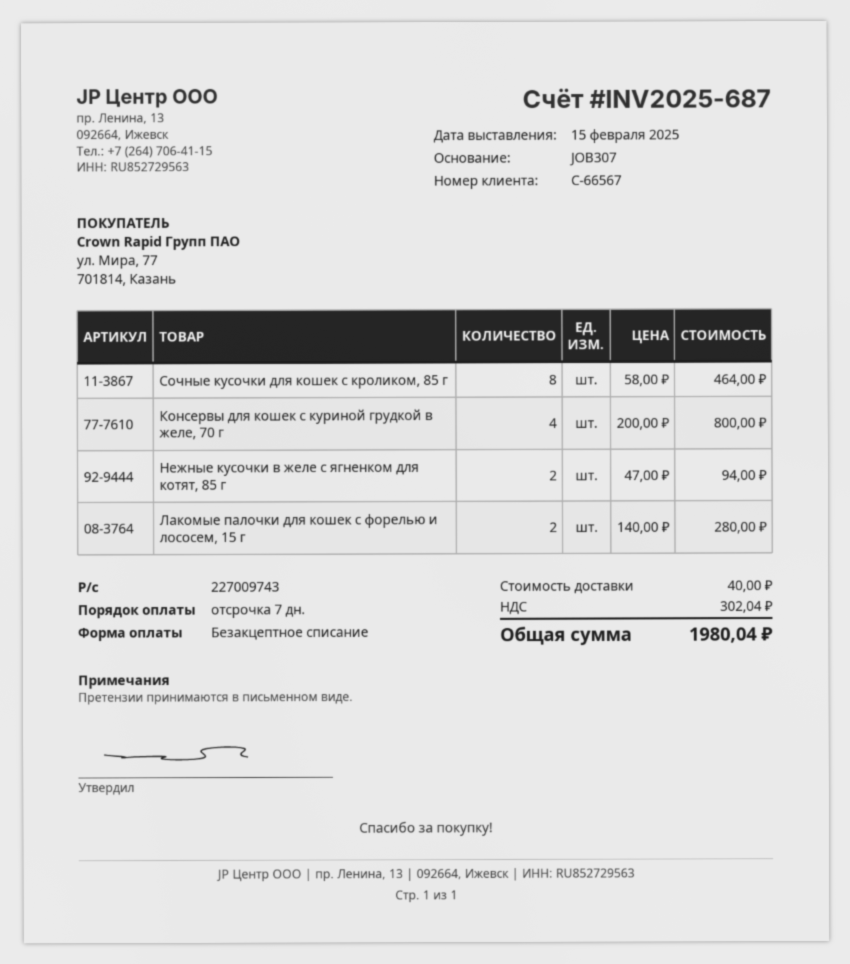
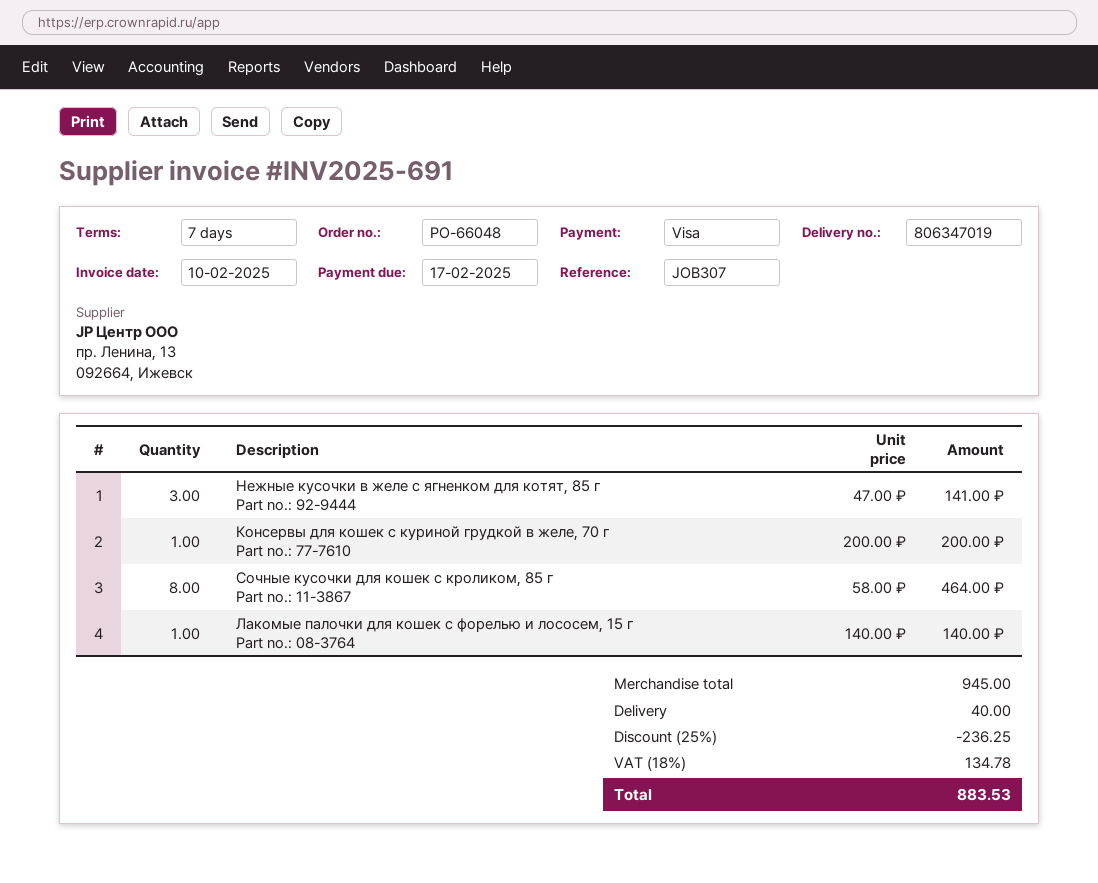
invoice number: INV2025-687 -> INV2025-691
invoice date: 2025-02-15 -> 2025-02-10
payment method: direct debit -> Visa
Консервы для кошек с куриной грудкой в желе, 70 г: 4 x 200.00 = 800.00 -> 1 x 200.00 = 200.00
Нежные кусочки в желе с ягненком для котят, 85 г: 2 x 47.00 = 94.00 -> 3 x 47.00 = 141.00
Лакомые палочки для кошек с форелью и лососем, 15 г: 2 x 140.00 = 280.00 -> 1 x 140.00 = 140.00
discount: none -> 25% = 236.25
tax: 302.04 -> 134.78
total: 1980.04 -> 883.53

